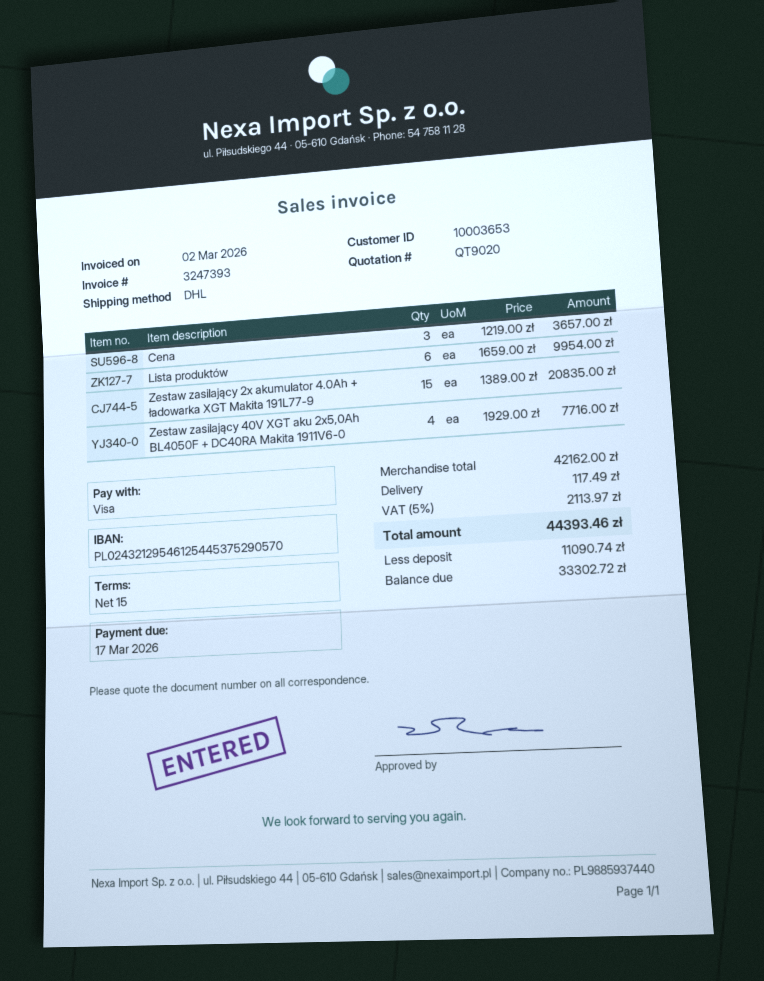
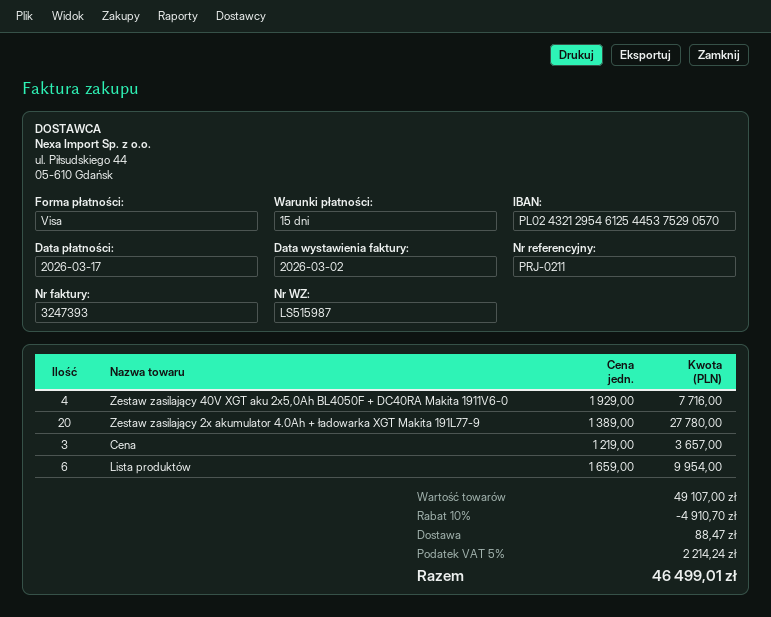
Zestaw zasilający 2x akumulator 4.0Ah + ładowarka XGT Makita 191L77-9: 15 x 1389.00 = 20835.00 -> 20 x 1389.00 = 27780.00
subtotal: 42162.00 -> 49107.00
discount: none -> 10% = 4910.70
shipping: 117.49 -> 88.47
tax: 5% = 2113.97 -> 5% = 2214.24
total: 44393.46 -> 46499.01

